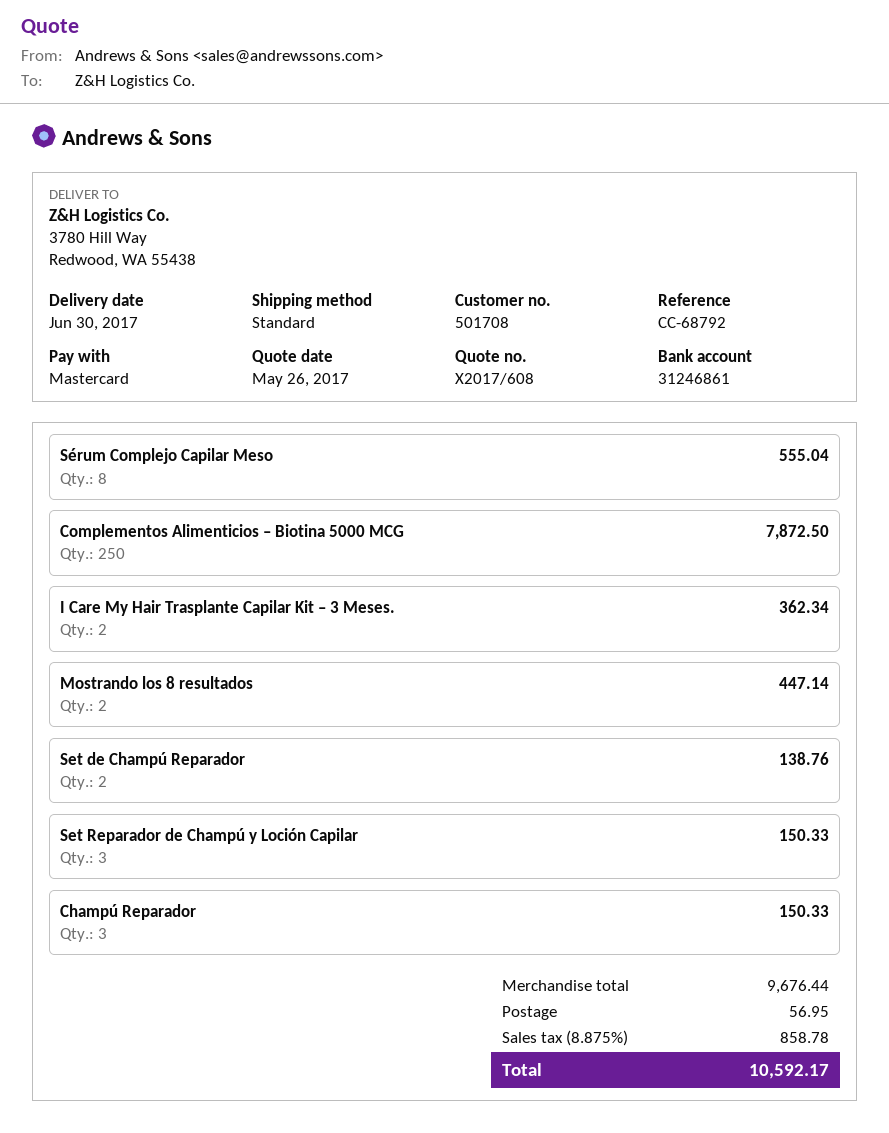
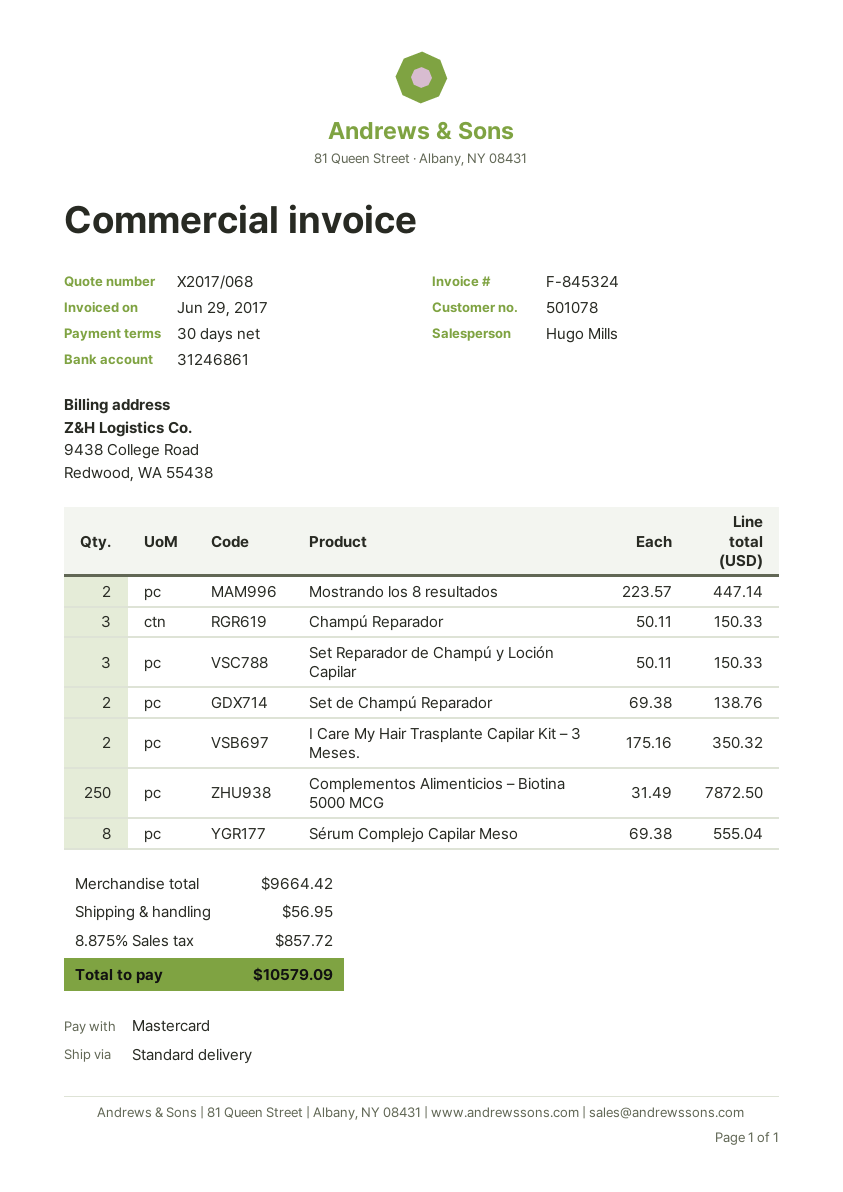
quote number: X2017/608 -> X2017/068
customer number: 501708 -> 501078
I Care My Hair Trasplante Capilar Kit – 3 Meses.: 2 for 362.34 -> 2 for 350.32
subtotal: 9676.44 -> 9664.42
tax: 8.875% = 858.78 -> 8.875% = 857.72
total: 10592.17 -> 10579.09

